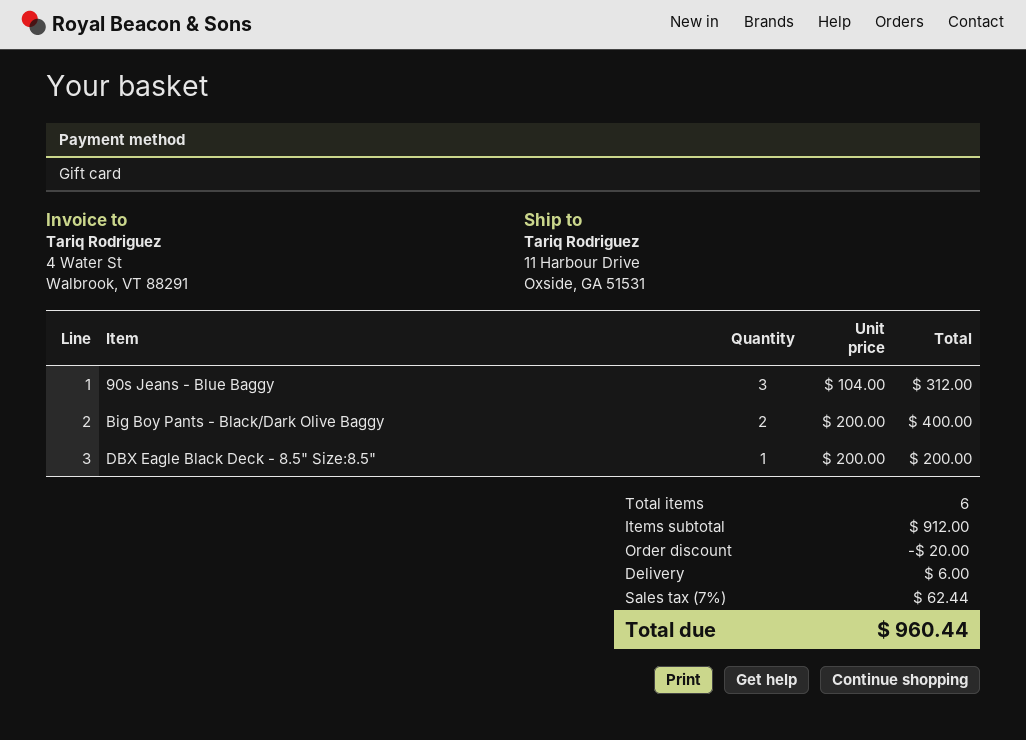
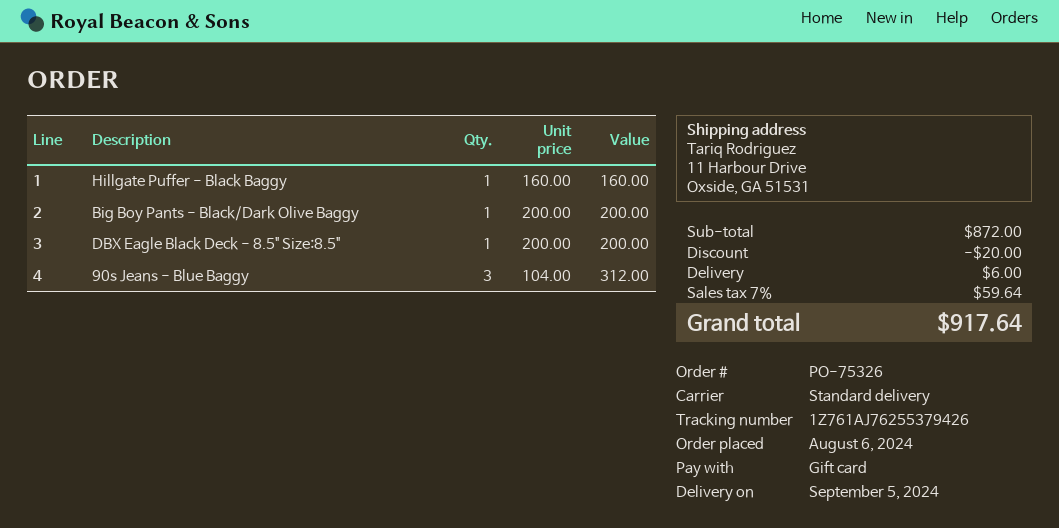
Big Boy Pants - Black/Dark Olive Baggy: 2 x 200.00 = 400.00 -> 1 x 200.00 = 200.00
Hillgate Puffer - Black Baggy: none -> 1 x 160.00 = 160.00
subtotal: 912.00 -> 872.00
tax: 7% = 62.44 -> 7% = 59.64
total: 960.44 -> 917.64

